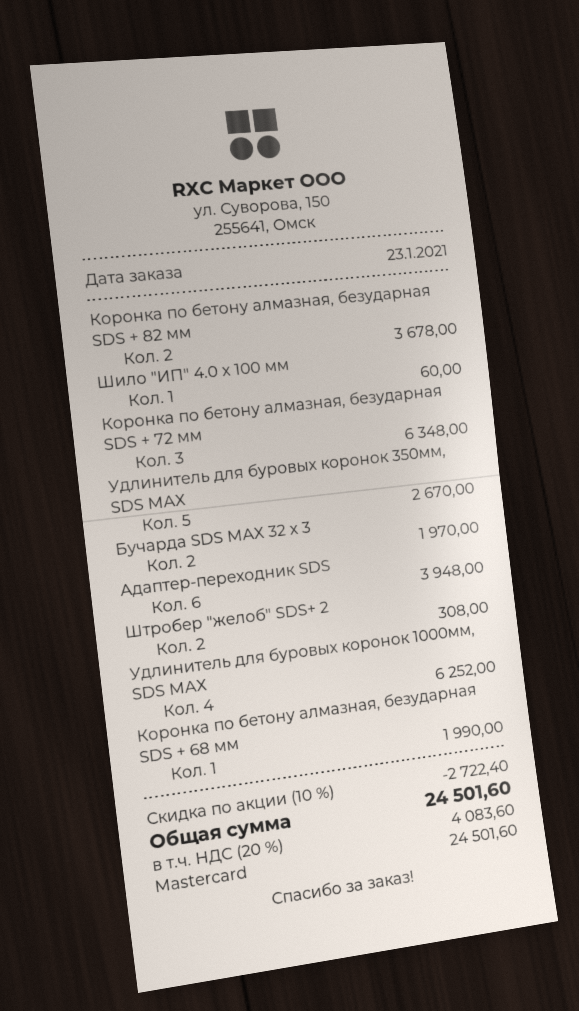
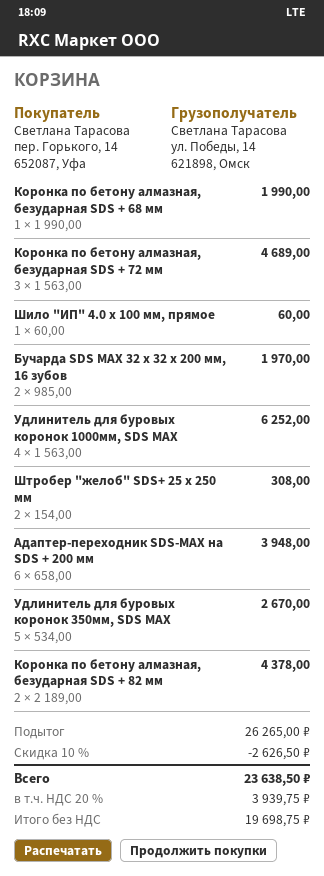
Коронка по бетону алмазная, безударная SDS + 82 мм: 2 for 3678.00 -> 2 for 4378.00
Коронка по бетону алмазная, безударная SDS + 72 мм: 3 for 6348.00 -> 3 for 4689.00
discount: 10% = 2722.40 -> 10% = 2626.50
tax: 20% = 4083.60 -> 20% = 3939.75
total: 24501.60 -> 23638.50

